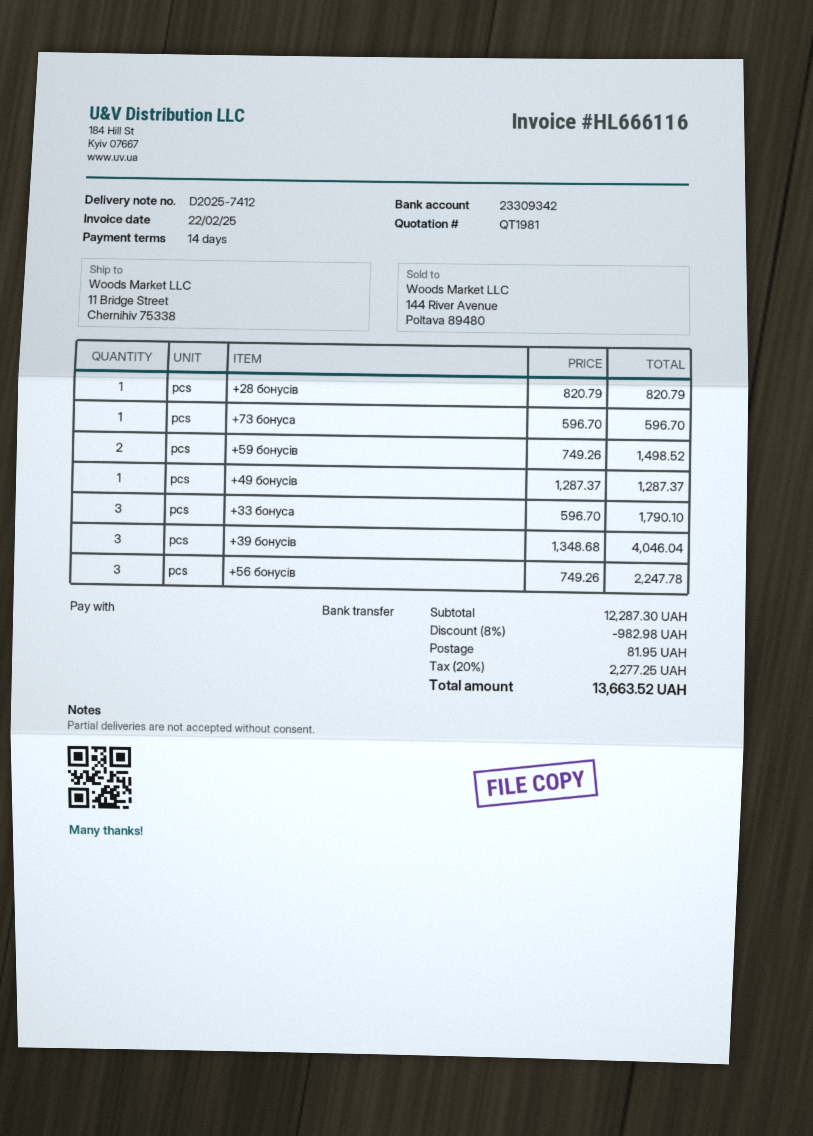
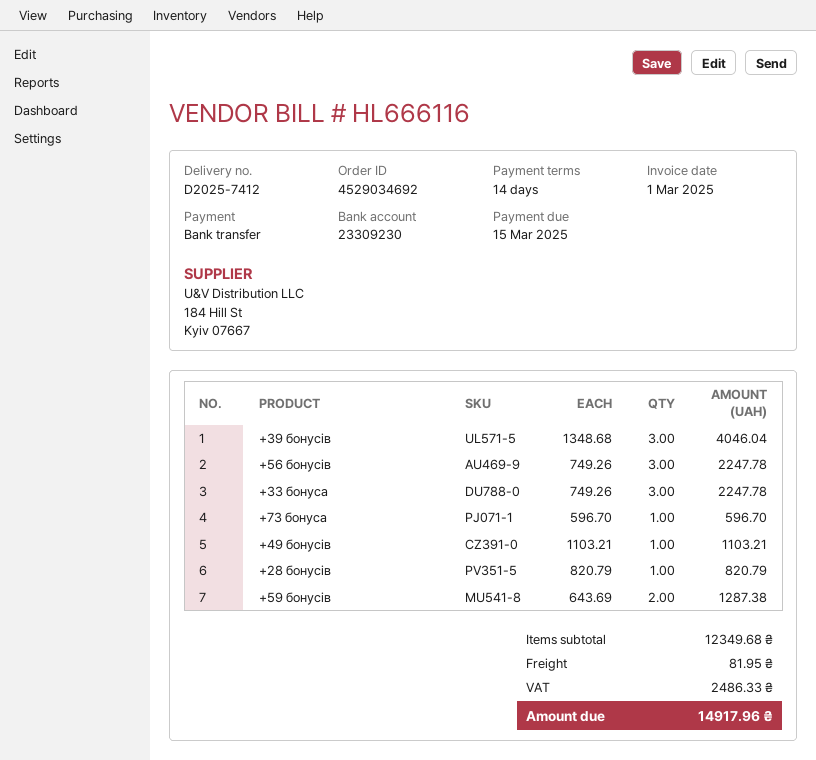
invoice date: 2025-02-22 -> 2025-03-01
bank account: 23309342 -> 23309230
+59 бонусів: 2 x 749.26 = 1498.52 -> 2 x 643.69 = 1287.38
+49 бонусів: 1 x 1287.37 = 1287.37 -> 1 x 1103.21 = 1103.21
+33 бонуса: 3 x 596.70 = 1790.10 -> 3 x 749.26 = 2247.78
subtotal: 12287.30 -> 12349.68
discount: 8% = 982.98 -> none
tax: 2277.25 -> 2486.33
total: 13663.52 -> 14917.96

